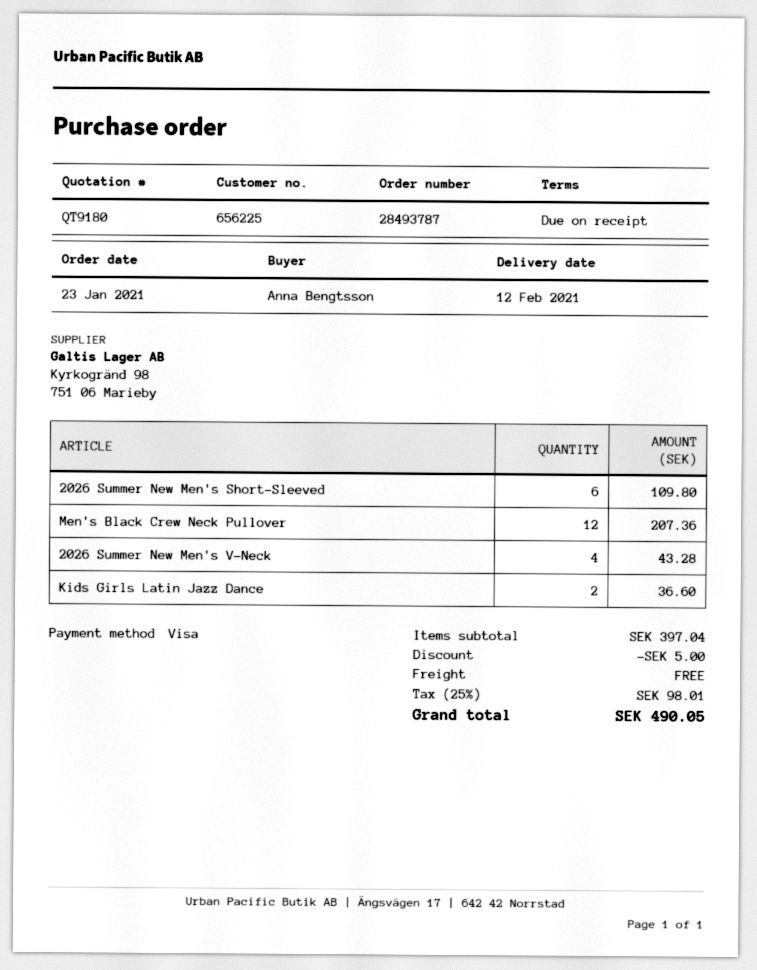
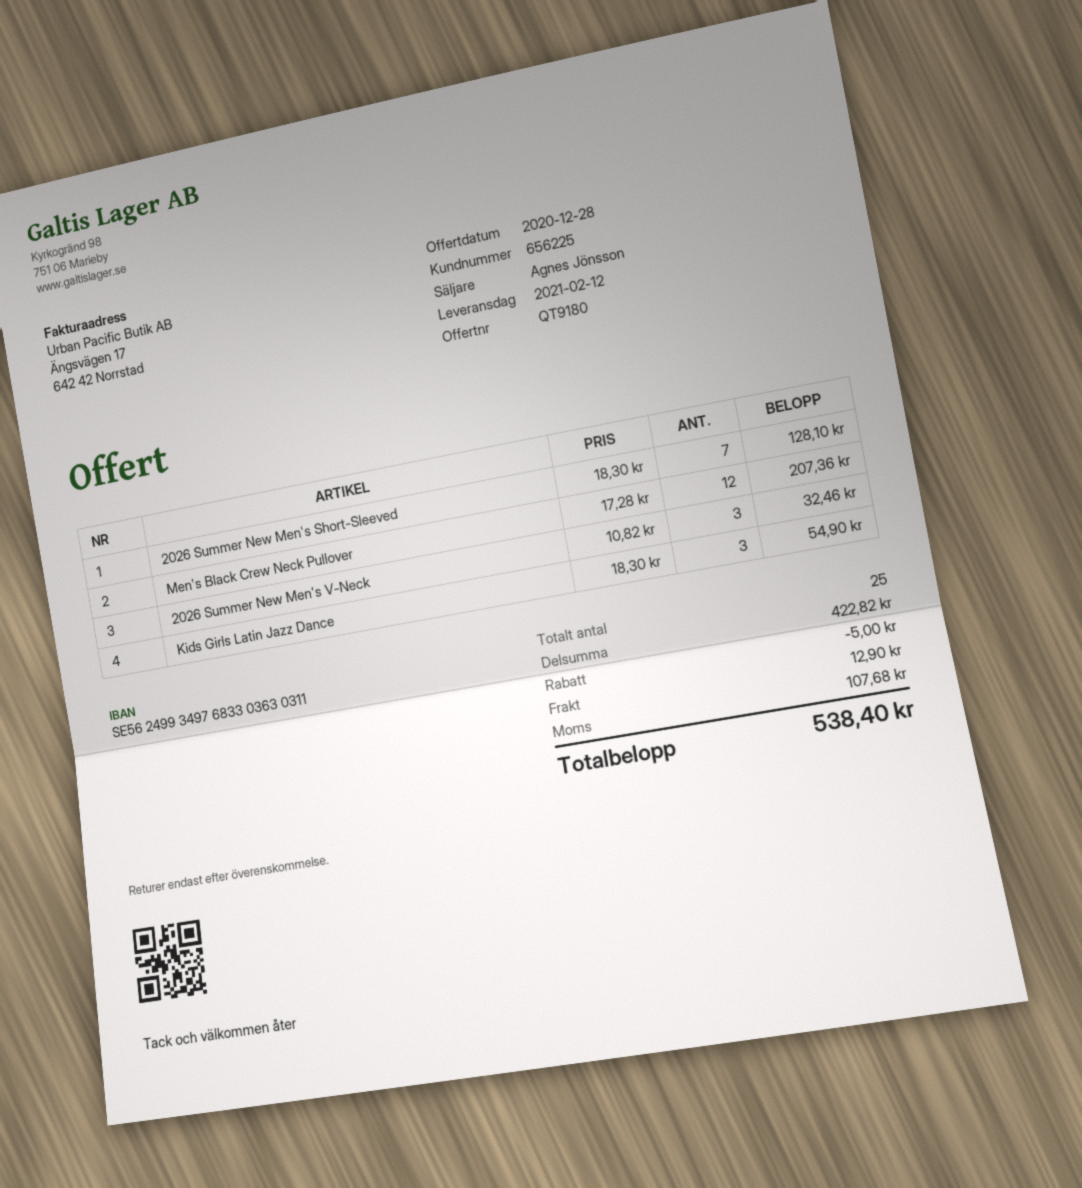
2026 Summer New Men's Short-Sleeved: 6 for 109.80 -> 7 for 128.10
2026 Summer New Men's V-Neck: 4 for 43.28 -> 3 for 32.46
Kids Girls Latin Jazz Dance: 2 for 36.60 -> 3 for 54.90
subtotal: 397.04 -> 422.82
shipping: 0.00 -> 12.90
tax: 98.01 -> 107.68
total: 490.05 -> 538.40

